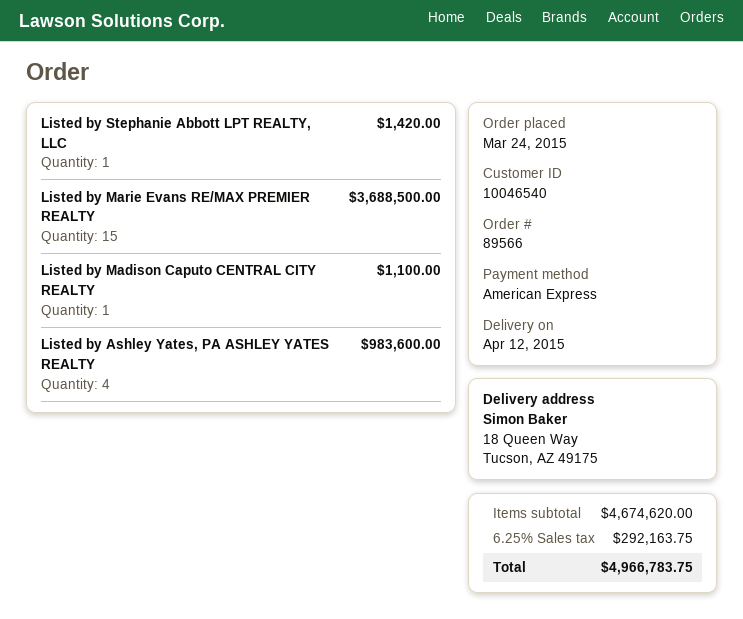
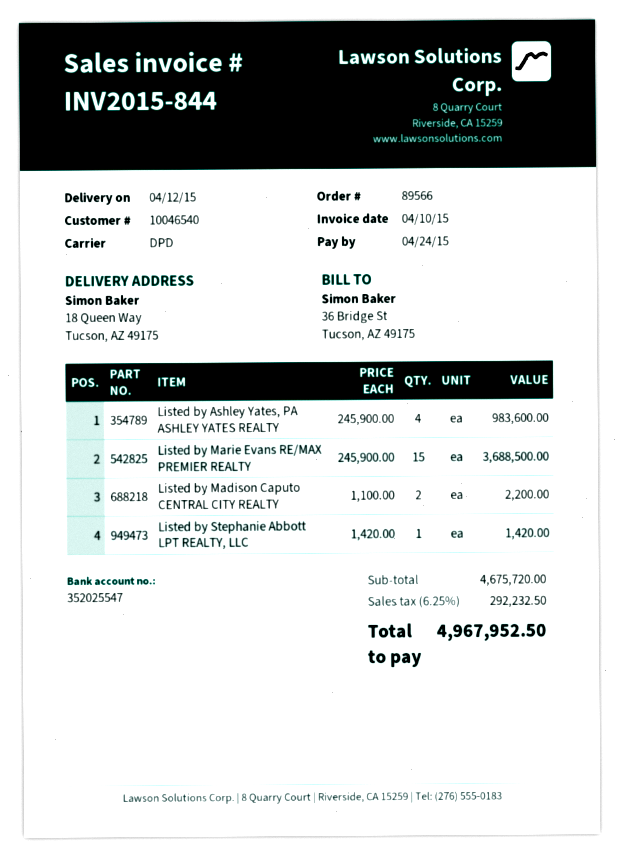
Listed by Madison Caputo CENTRAL CITY REALTY: 1 for 1100.00 -> 2 for 2200.00
subtotal: 4674620.00 -> 4675720.00
tax: 6.25% = 292163.75 -> 6.25% = 292232.50
total: 4966783.75 -> 4967952.50

